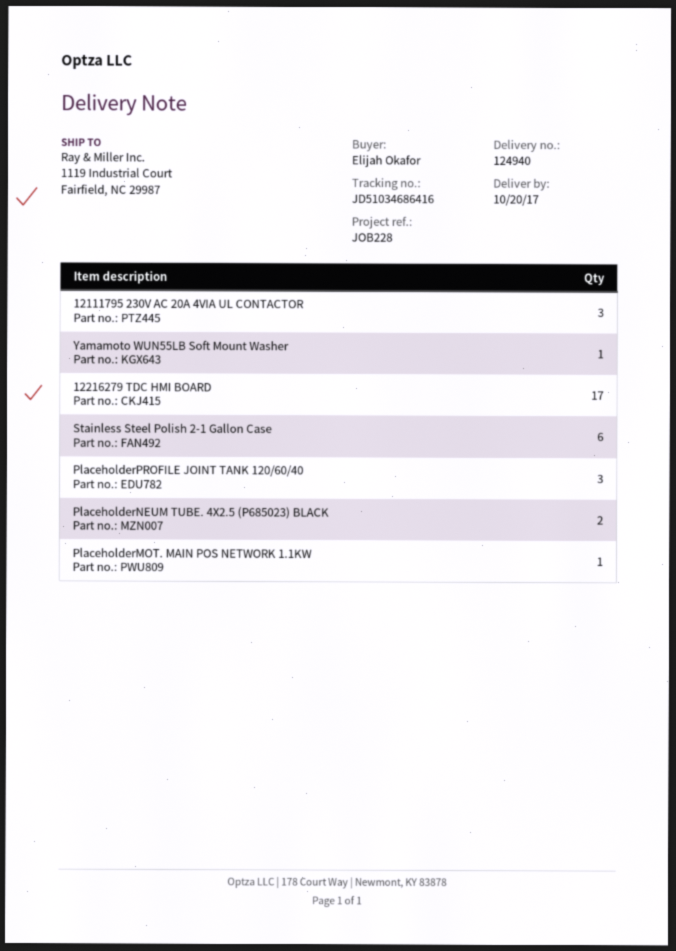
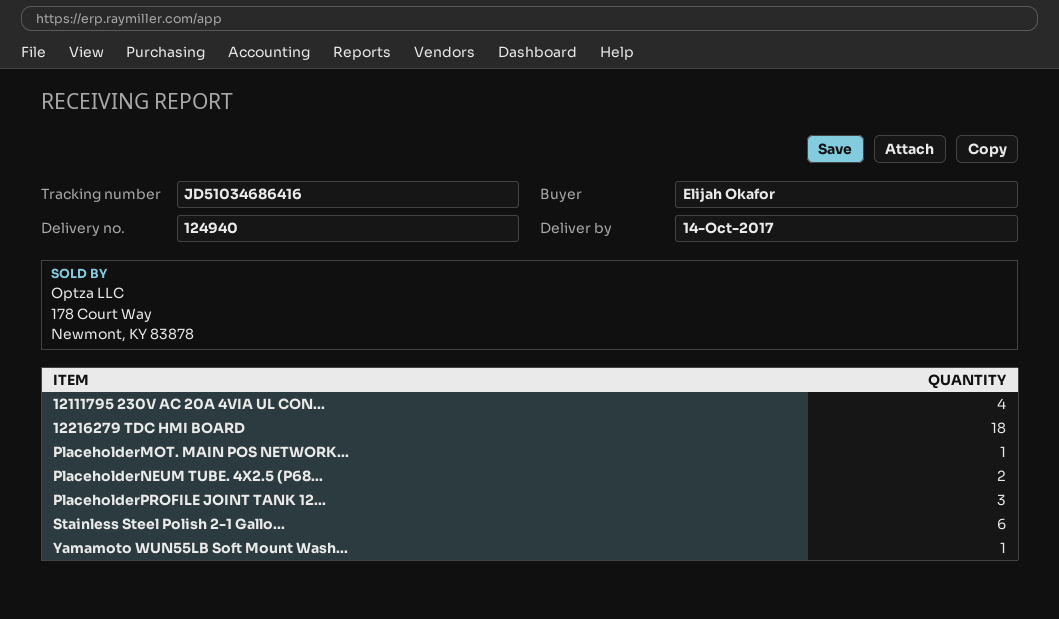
delivery date: 2017-10-20 -> 2017-10-14
12111795 230V AC 20A 4VIA UL CONTACTOR: 3 -> 4
12216279 TDC HMI BOARD: 17 -> 18

